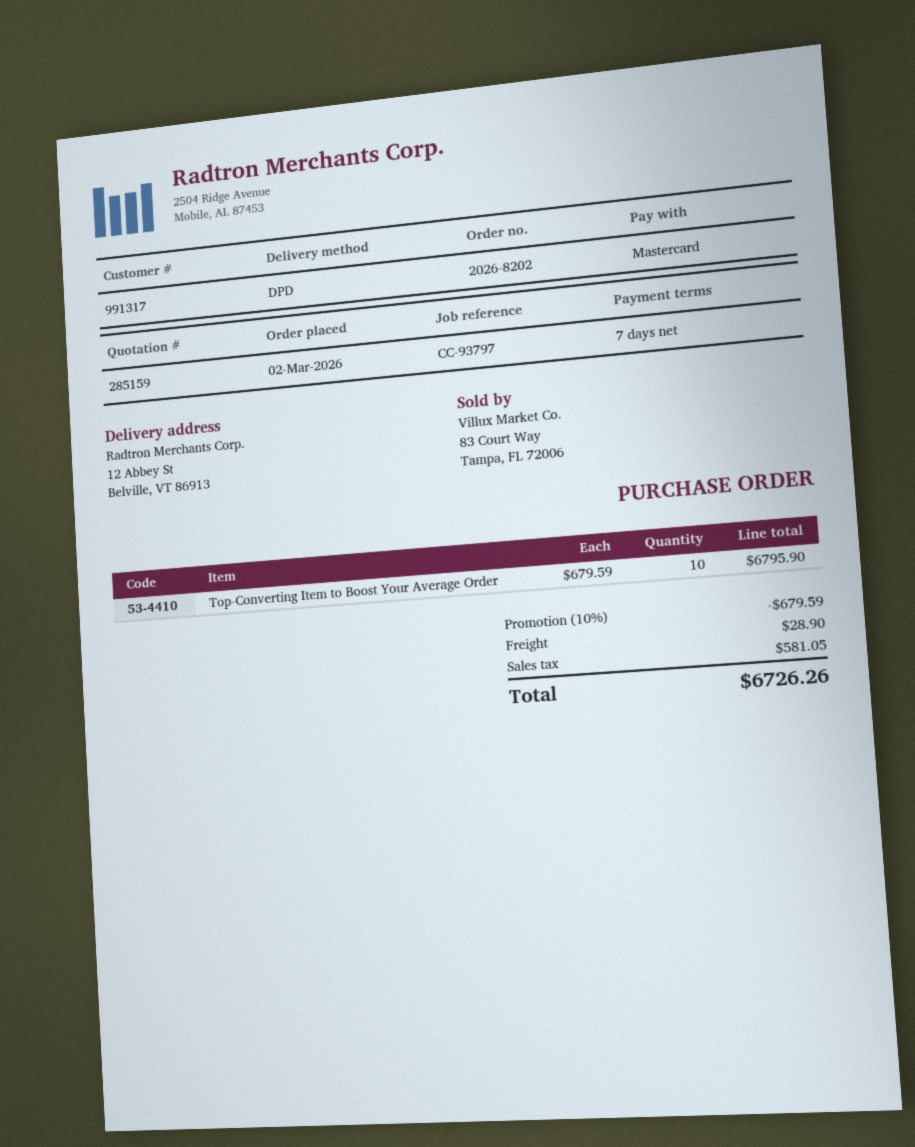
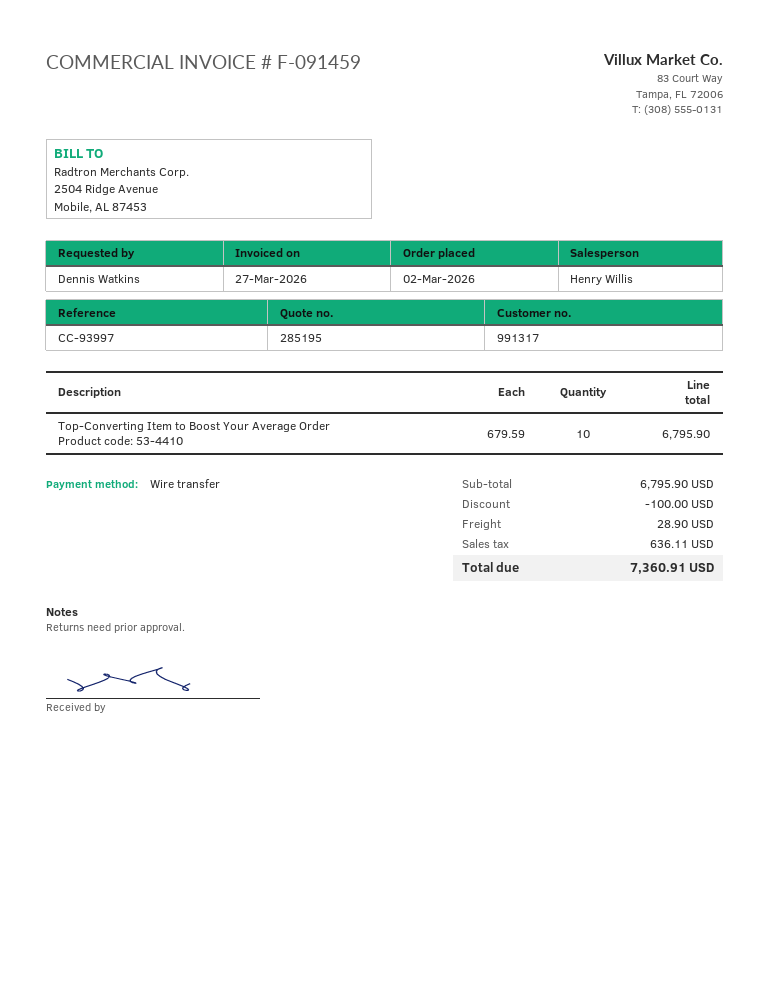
quote number: 285159 -> 285195
reference: CC-93797 -> CC-93997
payment method: Mastercard -> bank transfer
discount: 679.59 -> 100.00
tax: 581.05 -> 636.11
total: 6726.26 -> 7360.91

